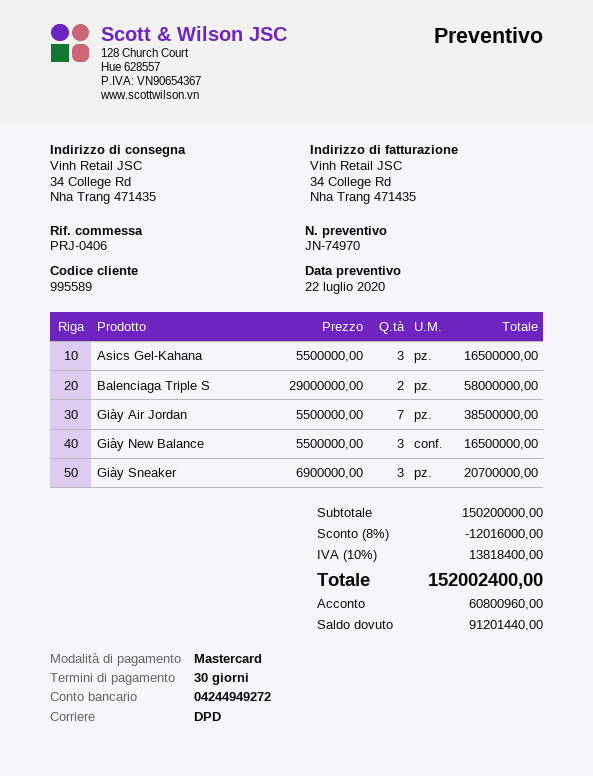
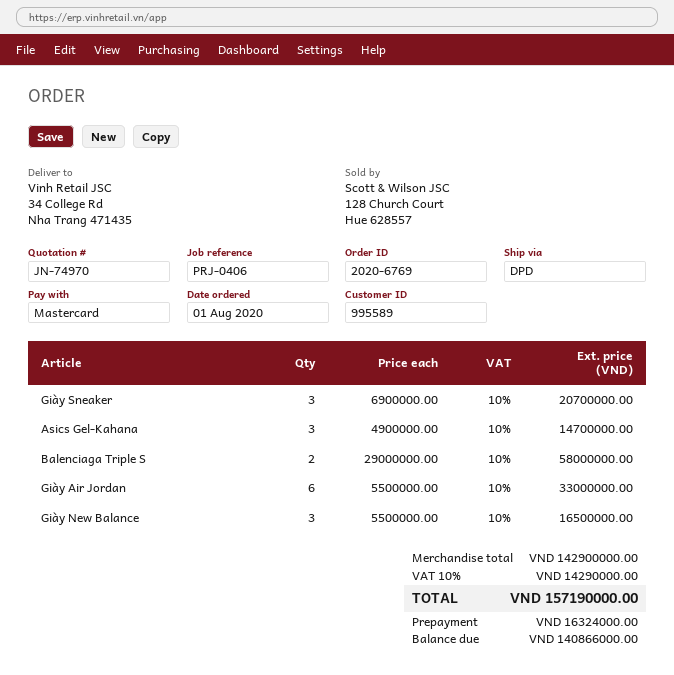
Asics Gel-Kahana: 3 x 5500000.00 = 16500000.00 -> 3 x 4900000.00 = 14700000.00
Giày Air Jordan: 7 x 5500000.00 = 38500000.00 -> 6 x 5500000.00 = 33000000.00
subtotal: 150200000.00 -> 142900000.00
discount: 8% = 12016000.00 -> none
tax: 10% = 13818400.00 -> 10% = 14290000.00
total: 152002400.00 -> 157190000.00
deposit: 60800960.00 -> 16324000.00
balance: 91201440.00 -> 140866000.00

